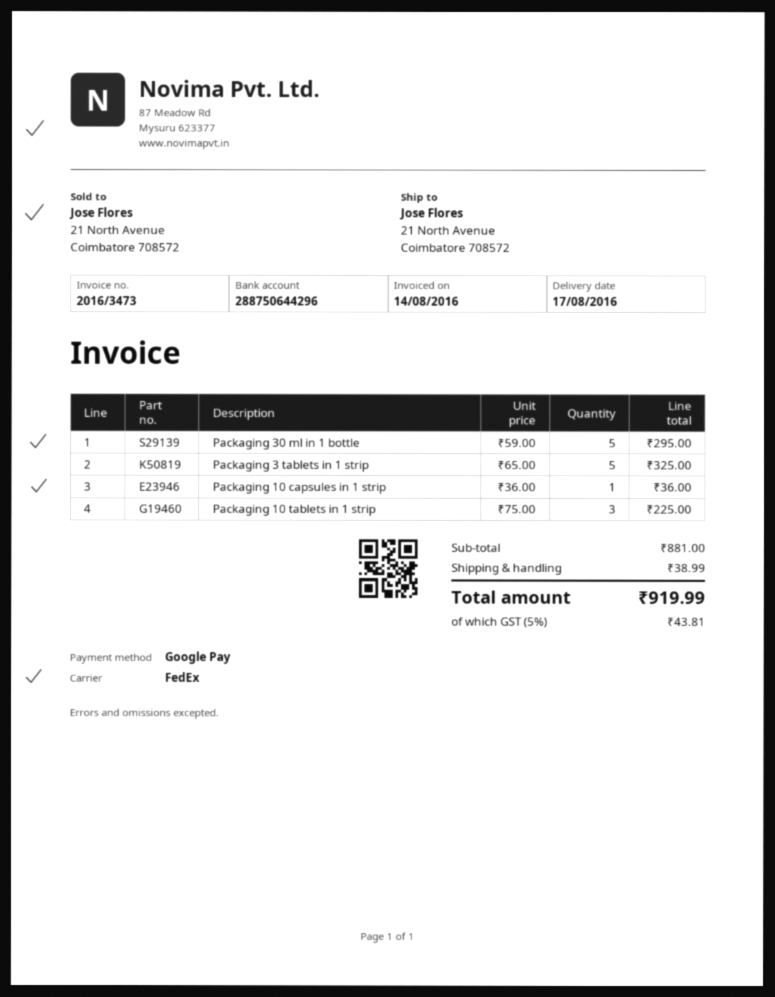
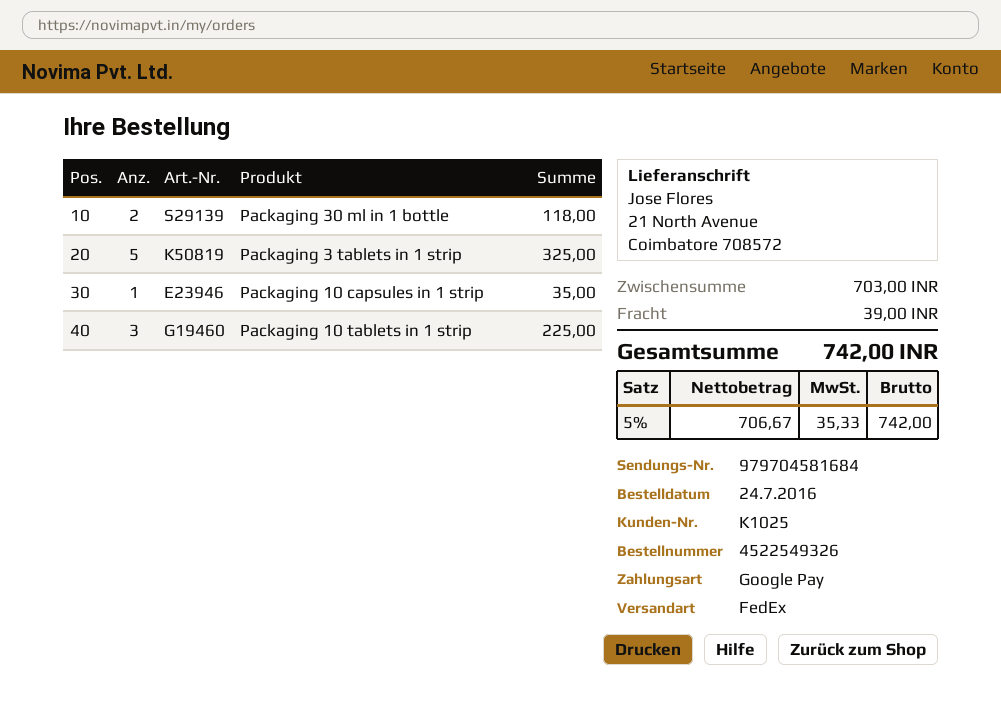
Packaging 30 ml in 1 bottle: 5 for 295.00 -> 2 for 118.00
Packaging 10 capsules in 1 strip: 1 for 36.00 -> 1 for 35.00
subtotal: 881.00 -> 703.00
shipping: 38.99 -> 39.00
tax: 5% = 43.81 -> 5% = 35.33
total: 919.99 -> 742.00

